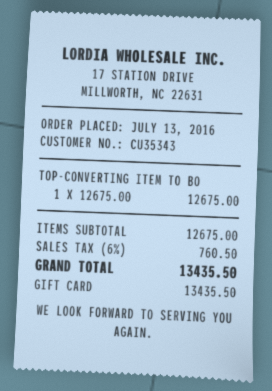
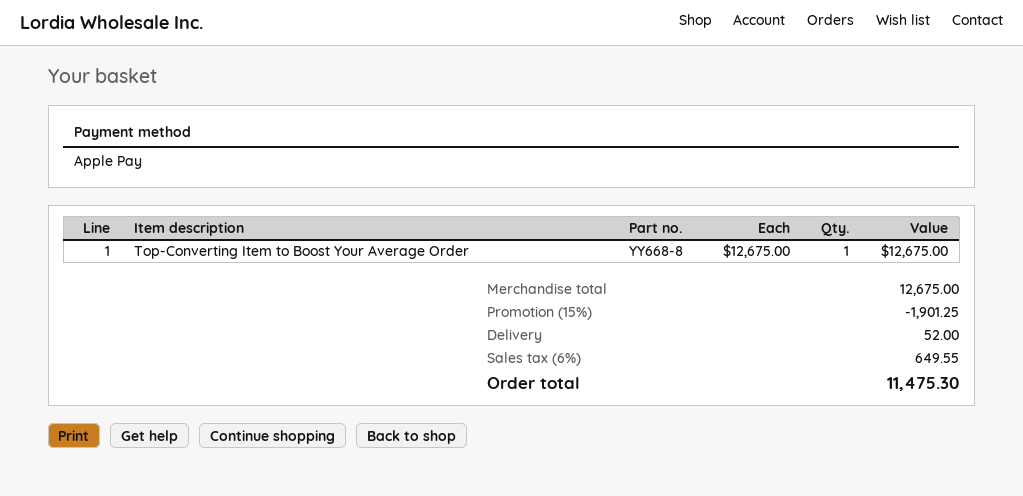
payment method: gift card -> Apple Pay
discount: none -> 15% = 1901.25
shipping: none -> 52.00
tax: 6% = 760.50 -> 6% = 649.55
total: 13435.50 -> 11475.30

